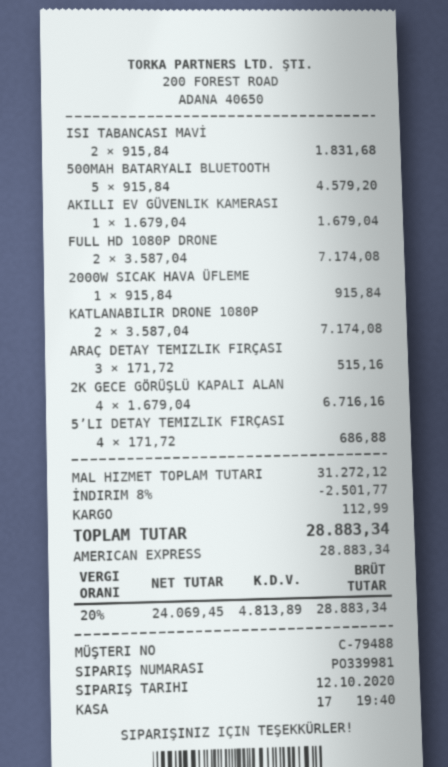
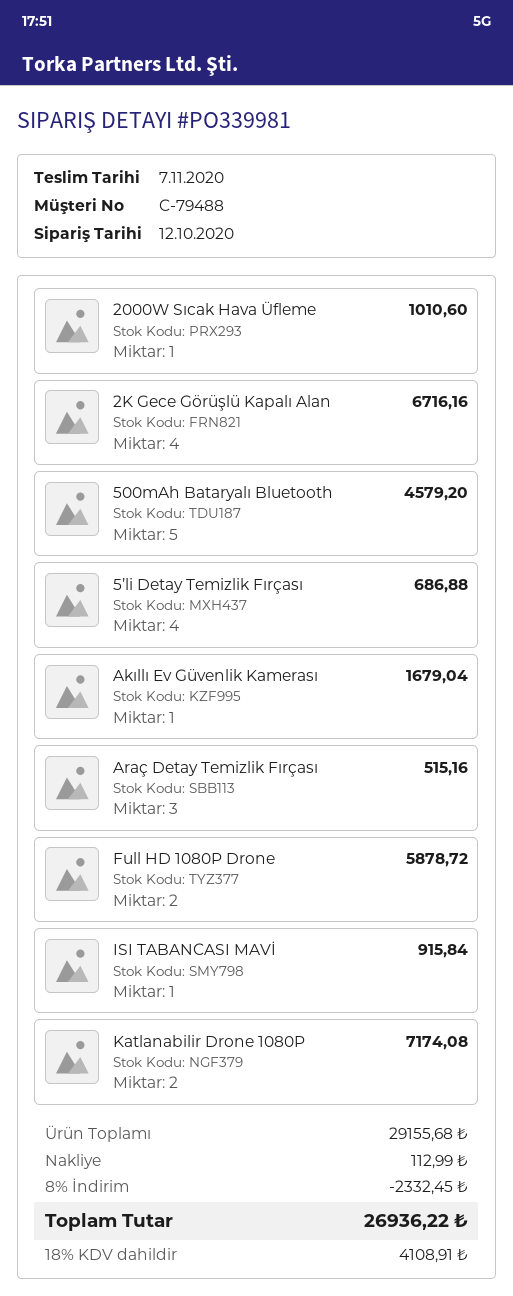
ISI TABANCASI MAVİ: 2 for 1831.68 -> 1 for 915.84
FULL HD 1080P DRONE: 2 for 7174.08 -> 2 for 5878.72
2000W SICAK HAVA ÜFLEME: 1 for 915.84 -> 1 for 1010.60
subtotal: 31272.12 -> 29155.68
discount: 8% = 2501.77 -> 8% = 2332.45
tax: 20% = 4813.89 -> 18% = 4108.91
total: 28883.34 -> 26936.22

